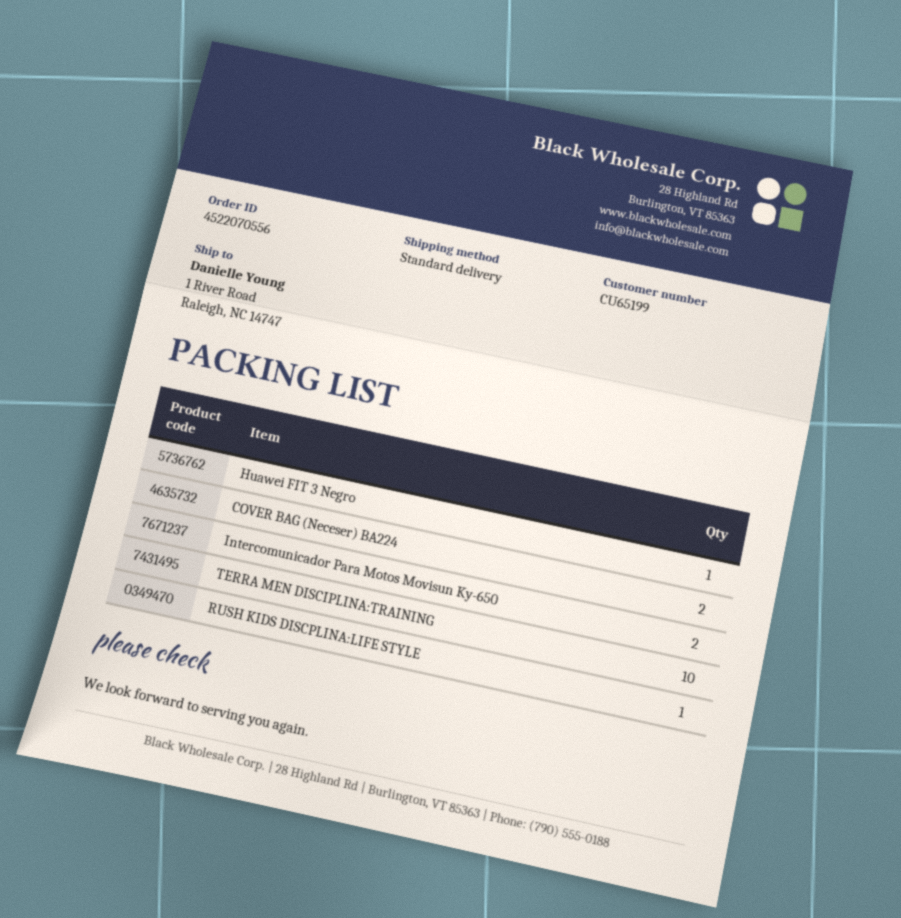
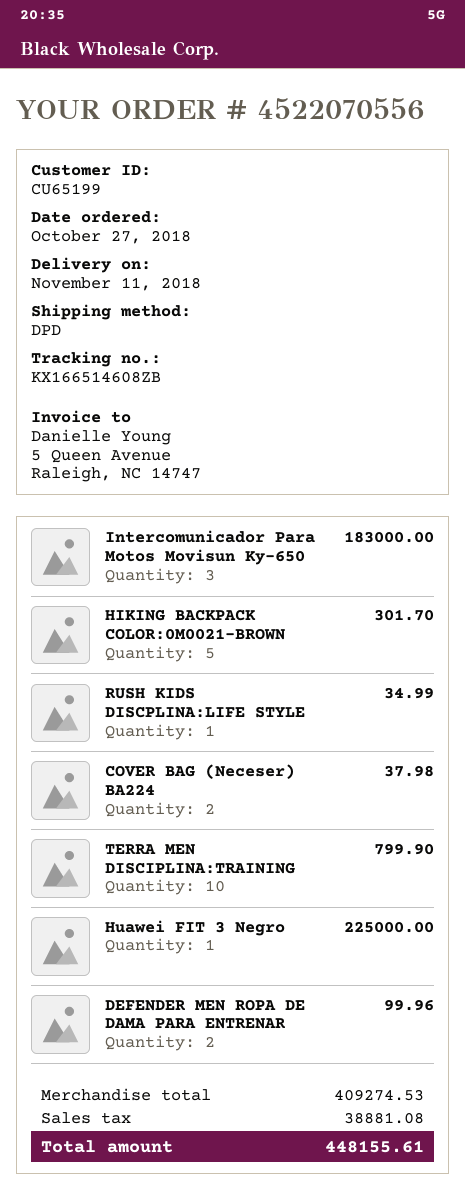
shipping method: standard -> DPD
Intercomunicador Para Motos Movisun Ky-650: 2 -> 3
HIKING BACKPACK COLOR:0M0021-BROWN: none -> 5
DEFENDER MEN ROPA DE DAMA PARA ENTRENAR: none -> 2

